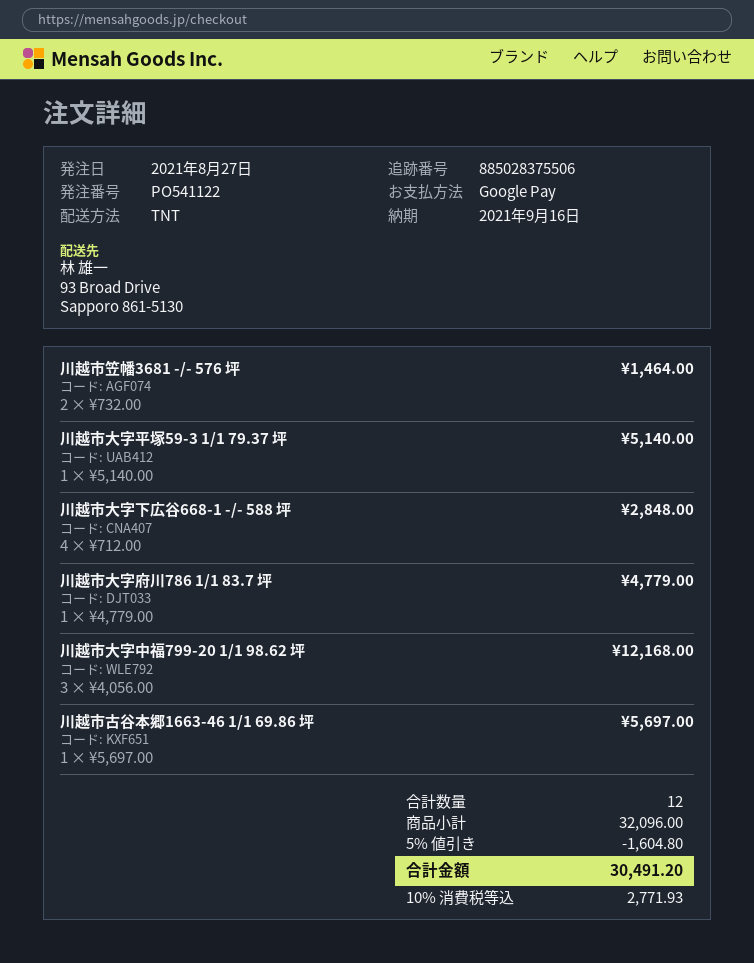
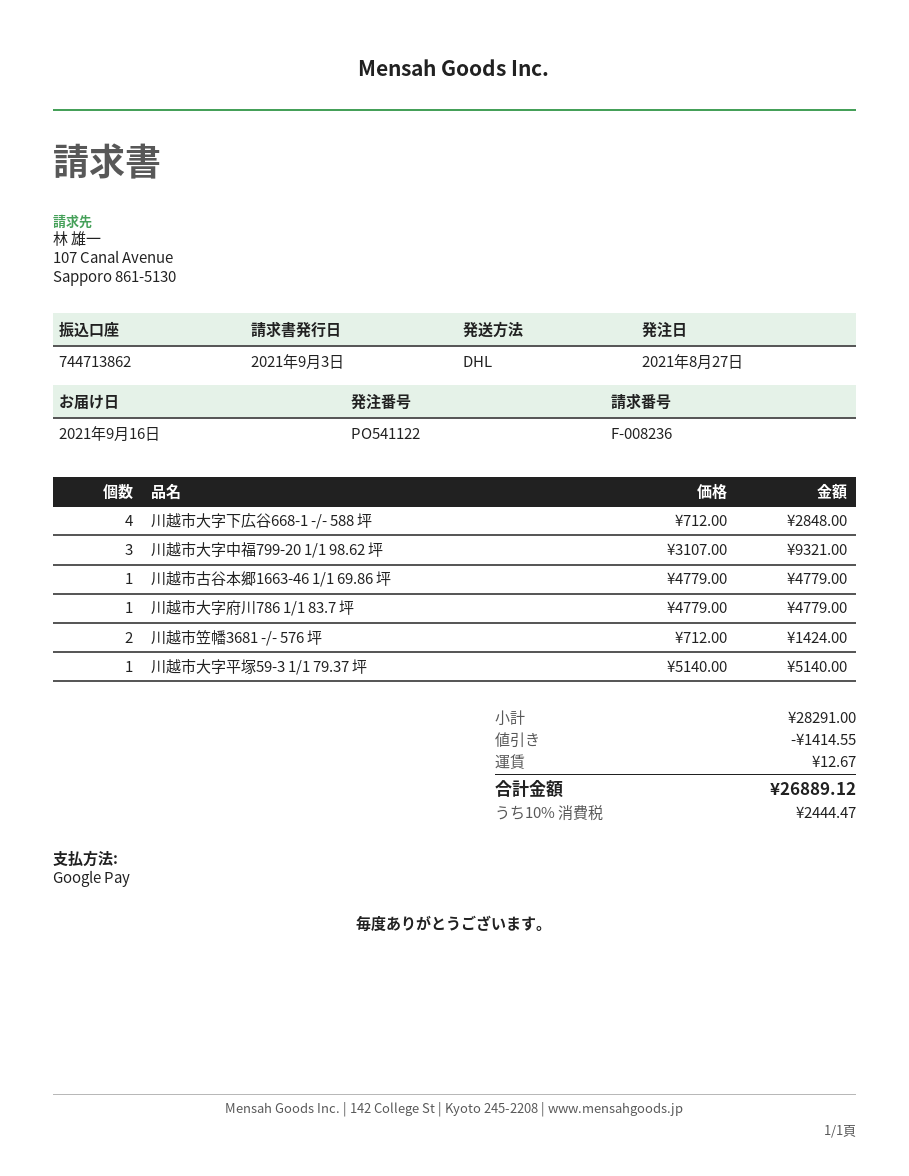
shipping method: TNT -> DHL
川越市笠幡3681 -/- 576 坪: 2 x 732.00 = 1464.00 -> 2 x 712.00 = 1424.00
川越市大字中福799-20 1/1 98.62 坪: 3 x 4056.00 = 12168.00 -> 3 x 3107.00 = 9321.00
川越市古谷本郷1663-46 1/1 69.86 坪: 1 x 5697.00 = 5697.00 -> 1 x 4779.00 = 4779.00
subtotal: 32096.00 -> 28291.00
discount: 1604.80 -> 1414.55
shipping: none -> 12.67
tax: 10% = 2771.93 -> 10% = 2444.47
total: 30491.20 -> 26889.12

